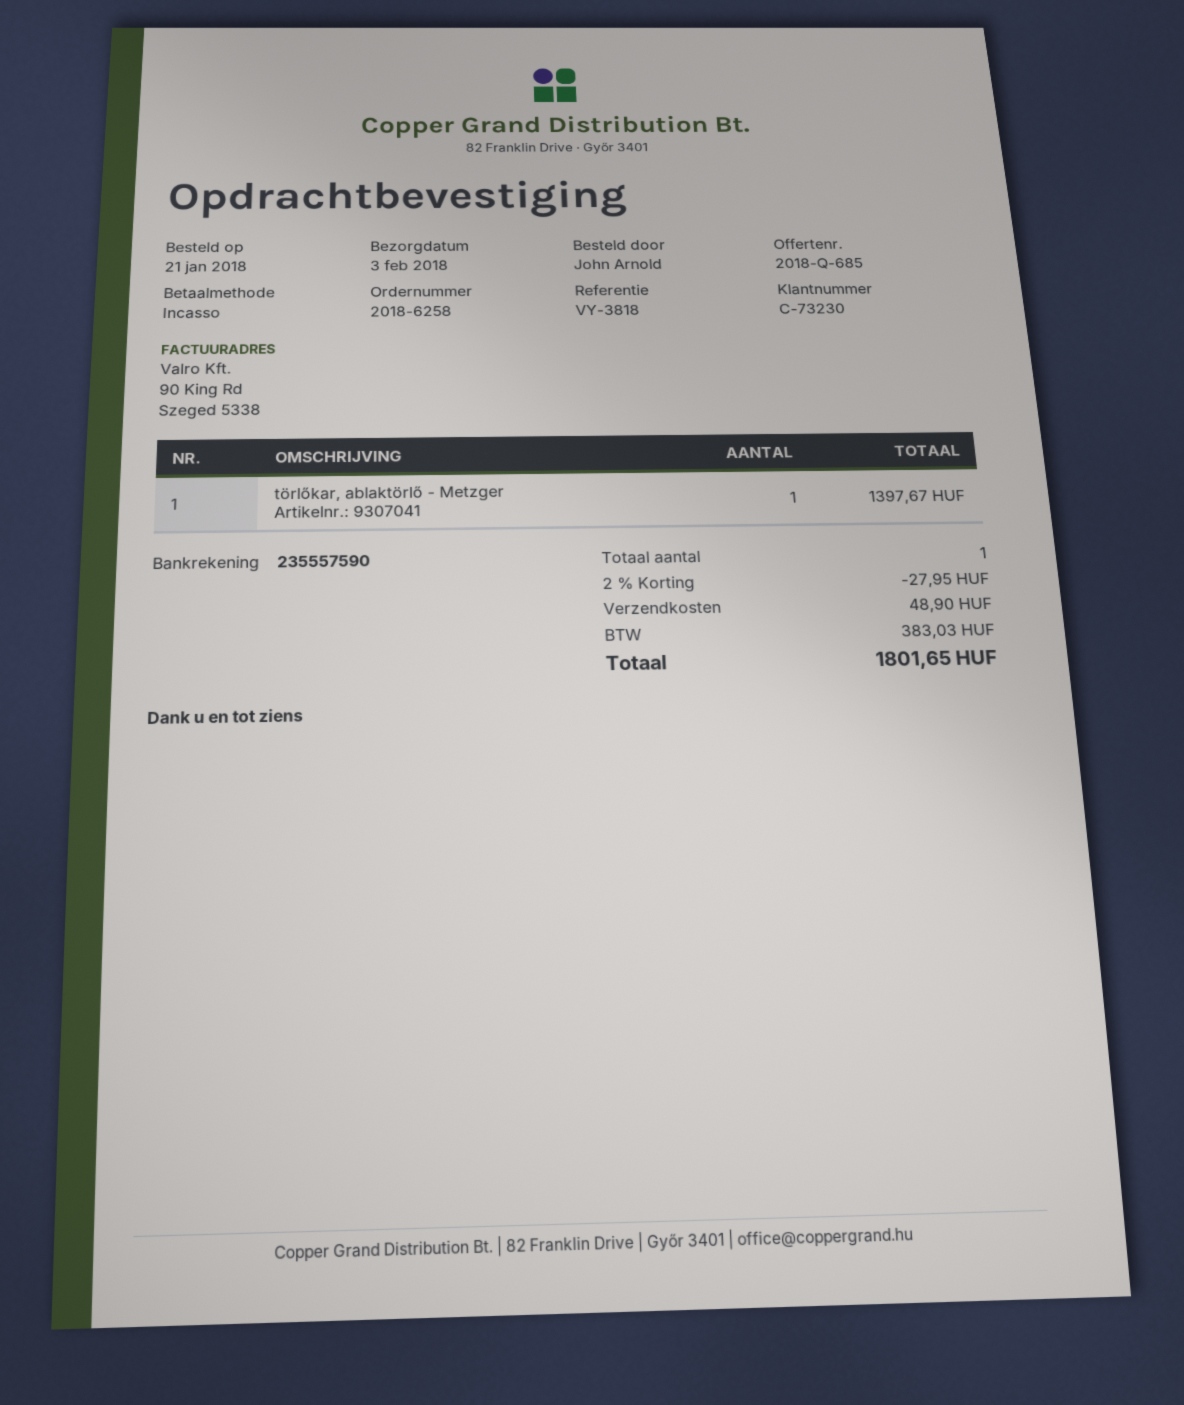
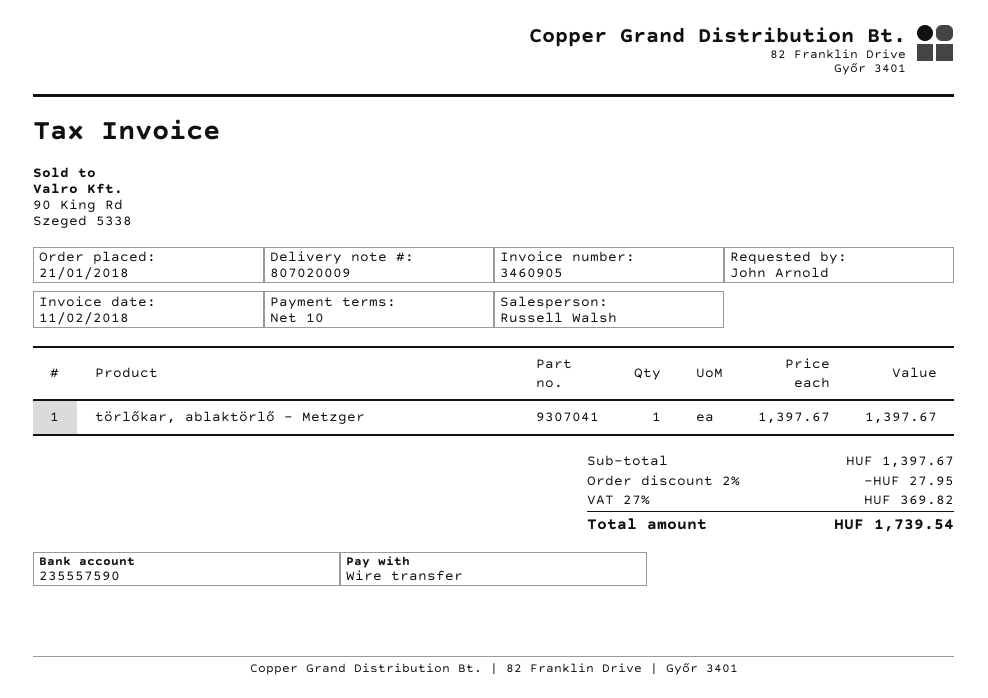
payment method: direct debit -> bank transfer
shipping: 48.90 -> none
tax: 383.03 -> 369.82
total: 1801.65 -> 1739.54

